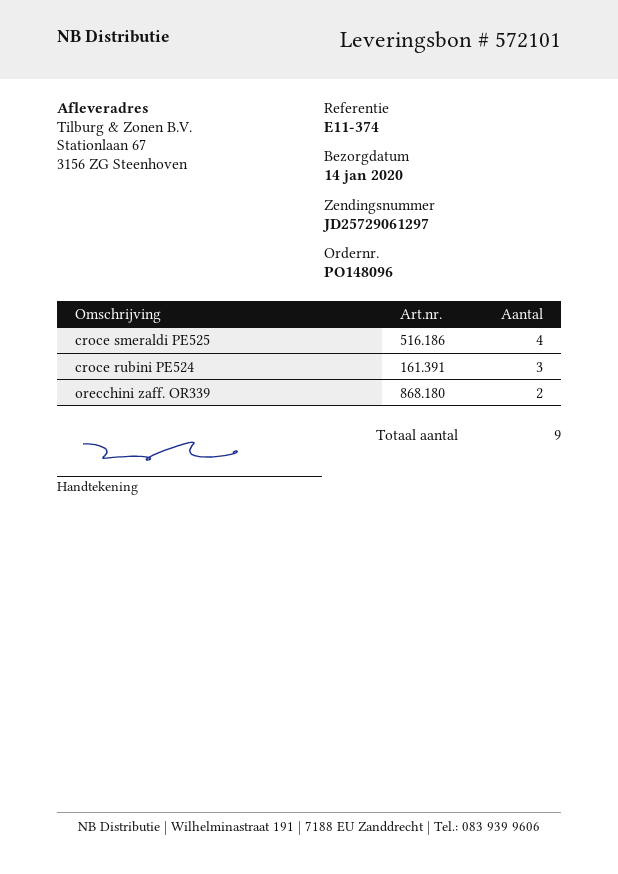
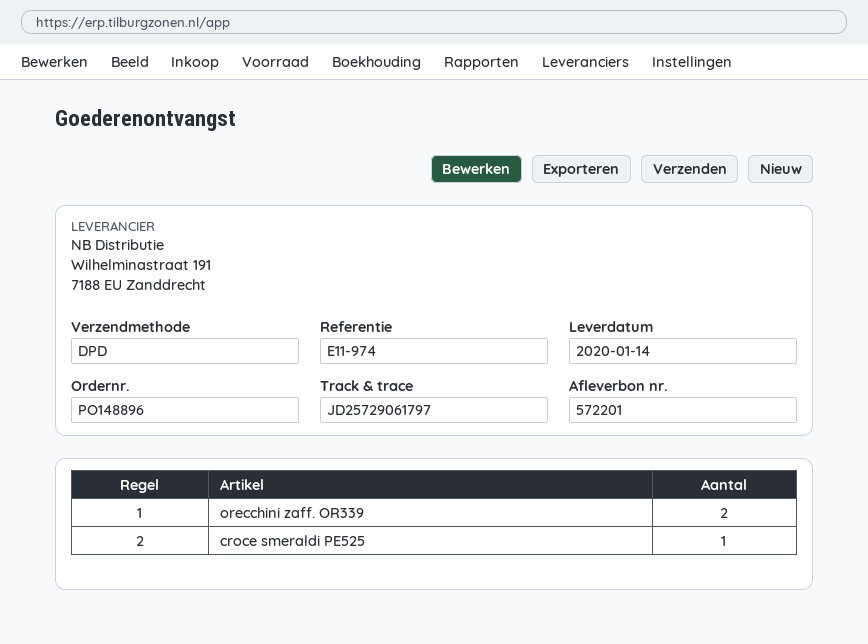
order number: PO148096 -> PO148896
delivery note number: 572101 -> 572201
reference: E11-374 -> E11-974
tracking number: JD25729061297 -> JD25729061797
croce smeraldi PE525: 4 -> 1
croce rubini PE524: 3 -> none

